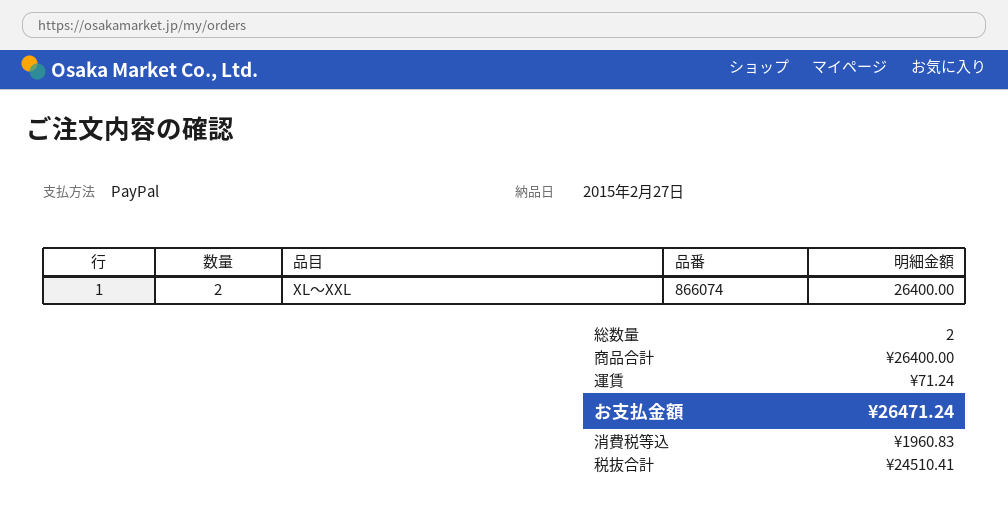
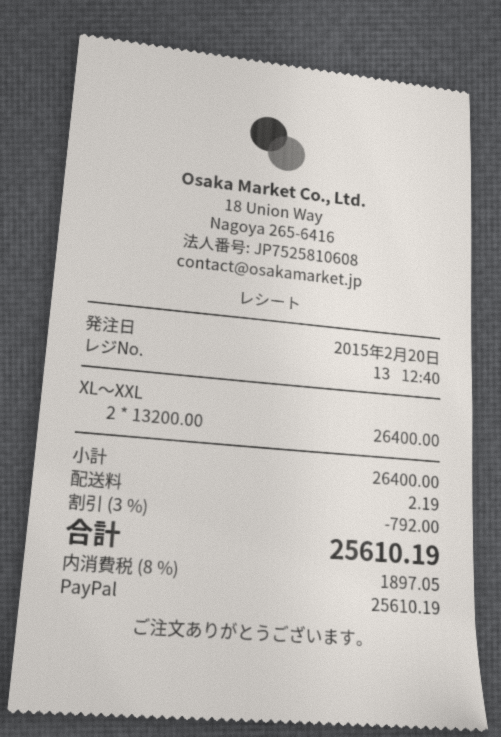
discount: none -> 3% = 792.00
shipping: 71.24 -> 2.19
tax: 1960.83 -> 1897.05
total: 26471.24 -> 25610.19

